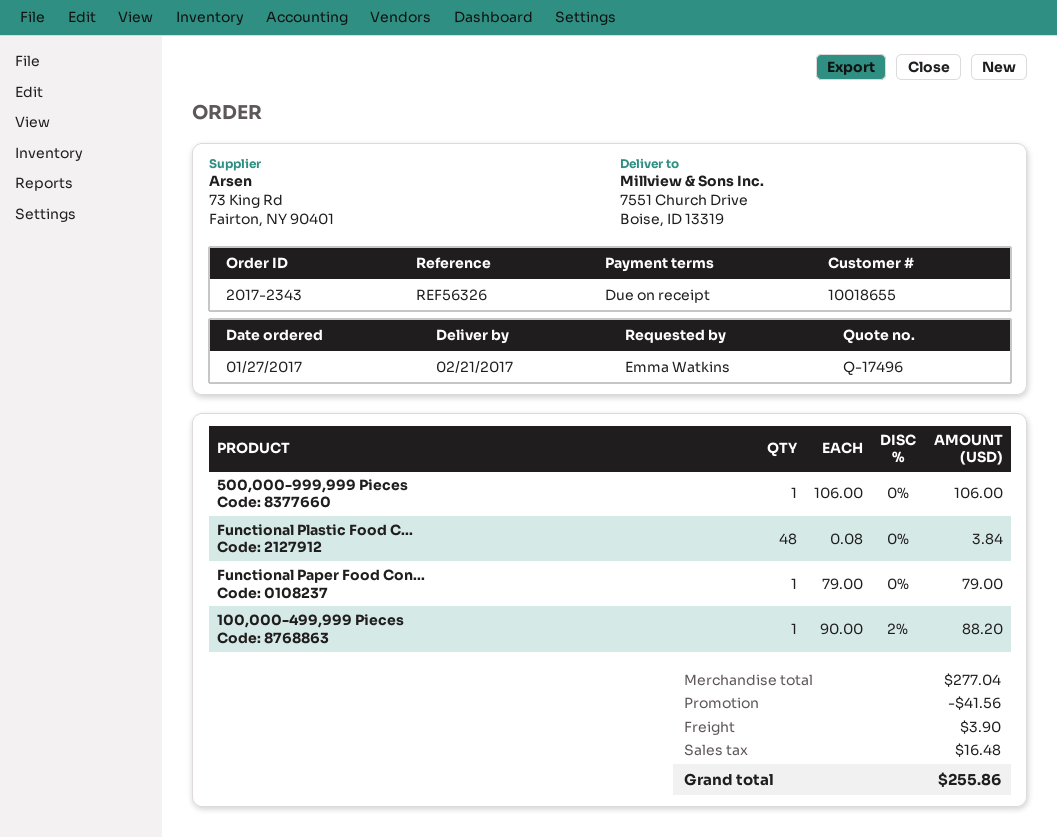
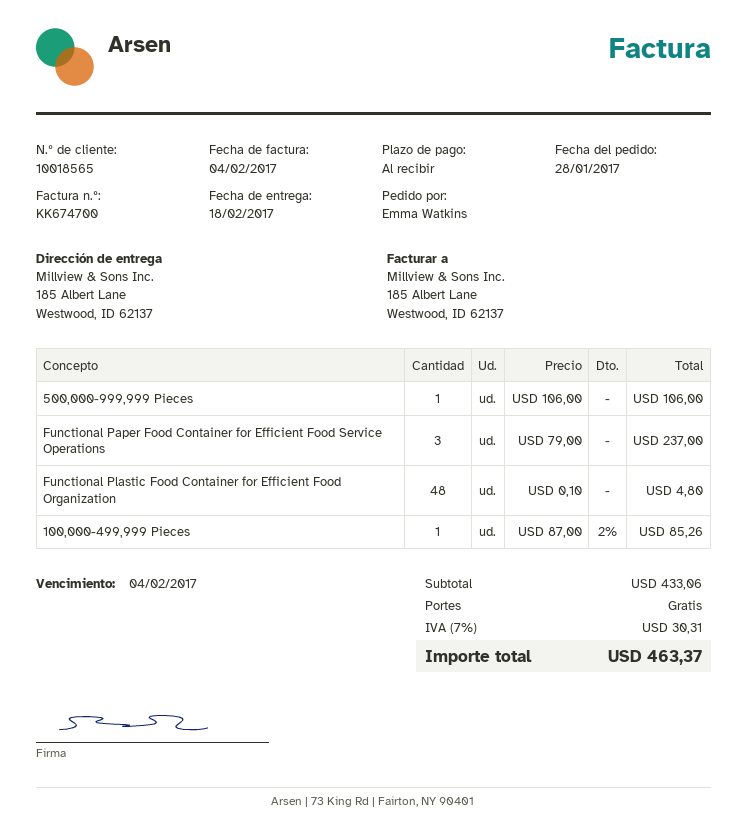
order date: 2017-01-27 -> 2017-01-28
delivery date: 2017-02-21 -> 2017-02-18
customer number: 10018655 -> 10018565
ship to: 7551 Church Drive, Boise, ID 13319 -> 185 Albert Lane, Westwood, ID 62137
Functional Plastic Food C...: 48 x 0.08 = 3.84 -> 48 x 0.10 = 4.80
Functional Paper Food Con...: 1 x 79.00 = 79.00 -> 3 x 79.00 = 237.00
100,000-499,999 Pieces: 1 x 90.00 - 2% = 88.20 -> 1 x 87.00 - 2% = 85.26
subtotal: 277.04 -> 433.06
discount: 41.56 -> none
shipping: 3.90 -> 0.00
tax: 16.48 -> 30.31
total: 255.86 -> 463.37

